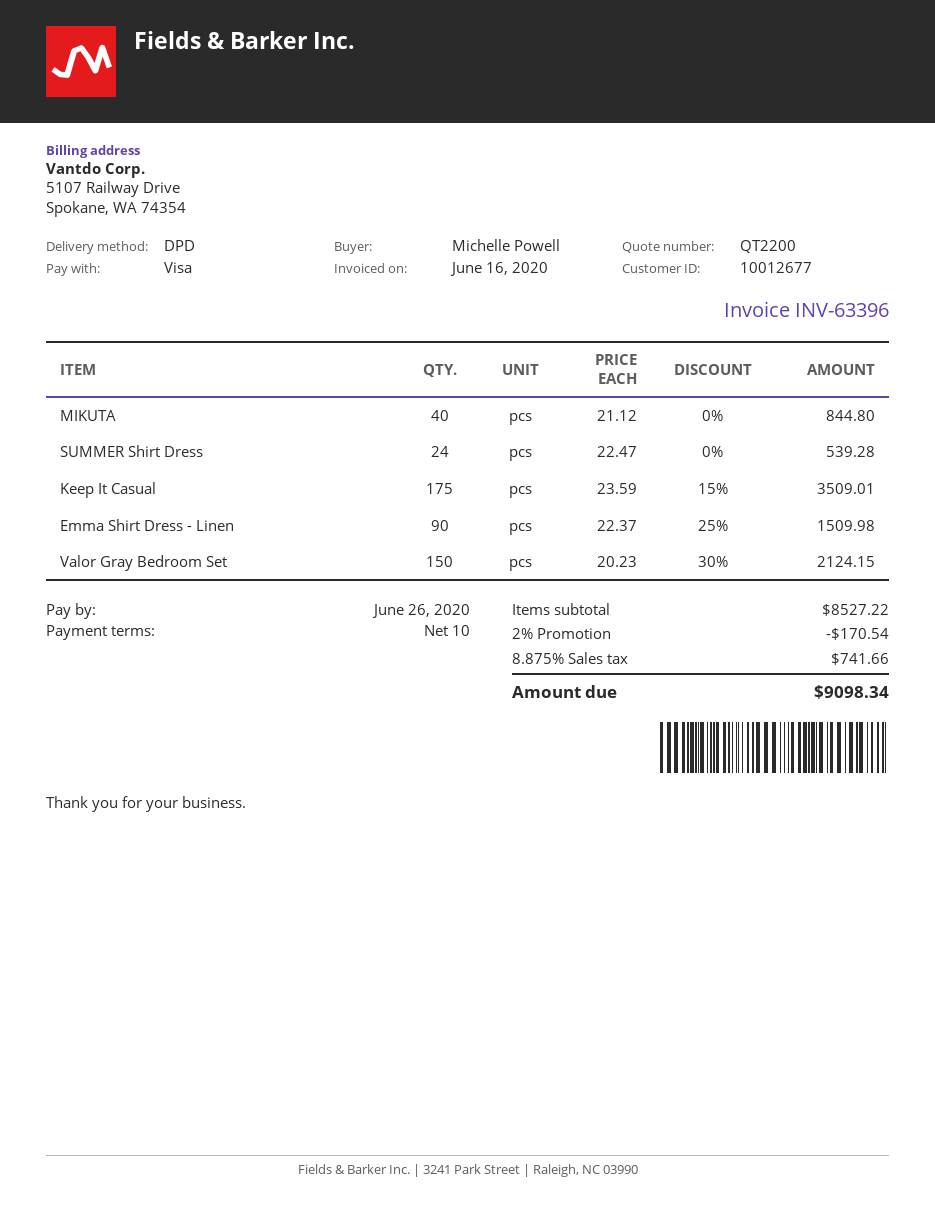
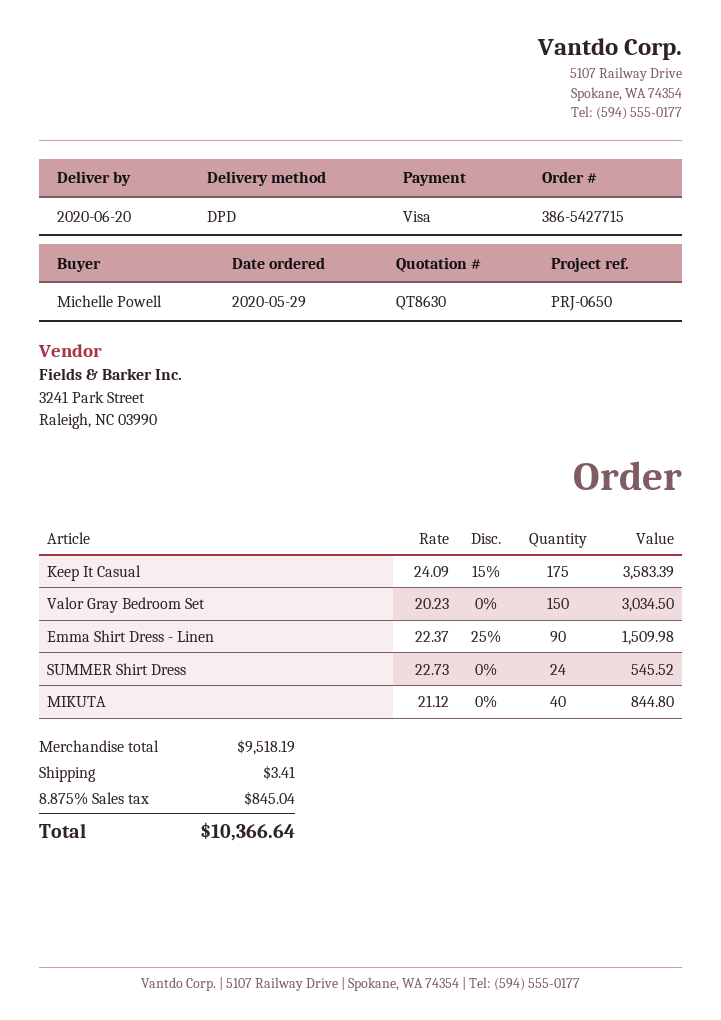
quote number: QT2200 -> QT8630
SUMMER Shirt Dress: 24 x 22.47 = 539.28 -> 24 x 22.73 = 545.52
Keep It Casual: 175 x 23.59 - 15% = 3509.01 -> 175 x 24.09 - 15% = 3583.39
Valor Gray Bedroom Set: 150 x 20.23 - 30% = 2124.15 -> 150 x 20.23 = 3034.50
subtotal: 8527.22 -> 9518.19
discount: 2% = 170.54 -> none
shipping: none -> 3.41
tax: 8.875% = 741.66 -> 8.875% = 845.04
total: 9098.34 -> 10366.64

